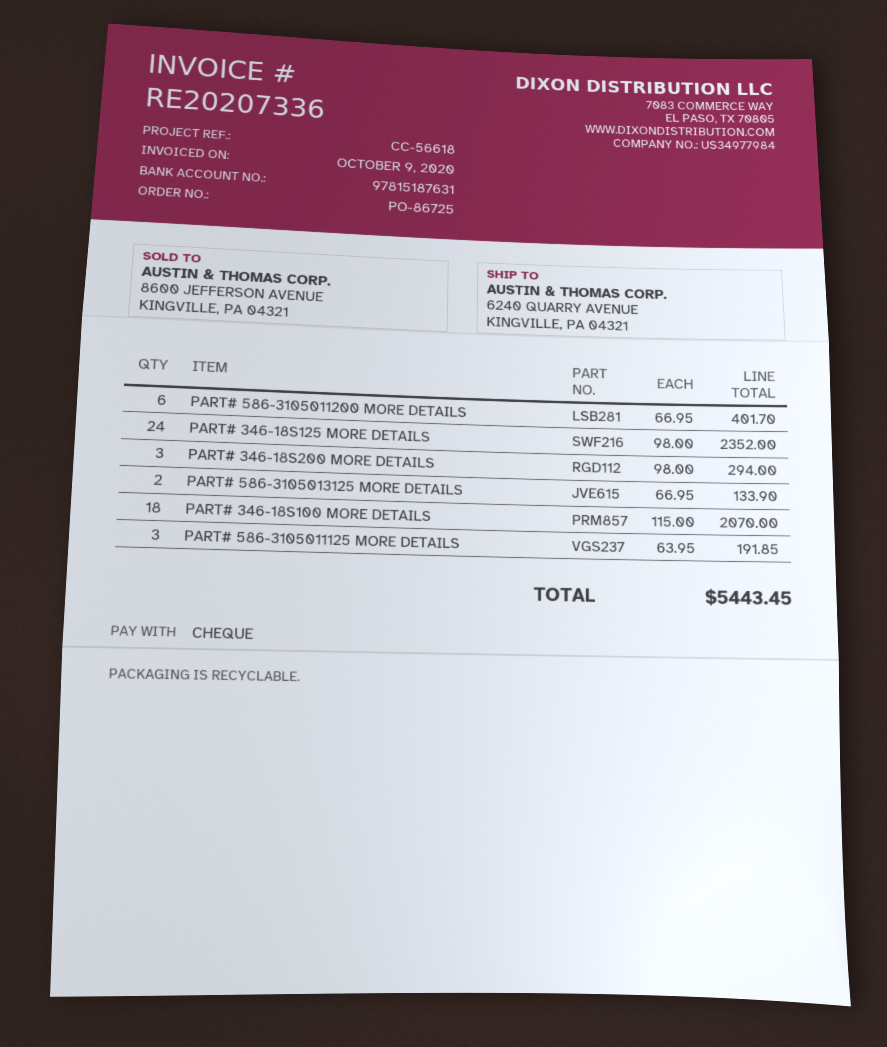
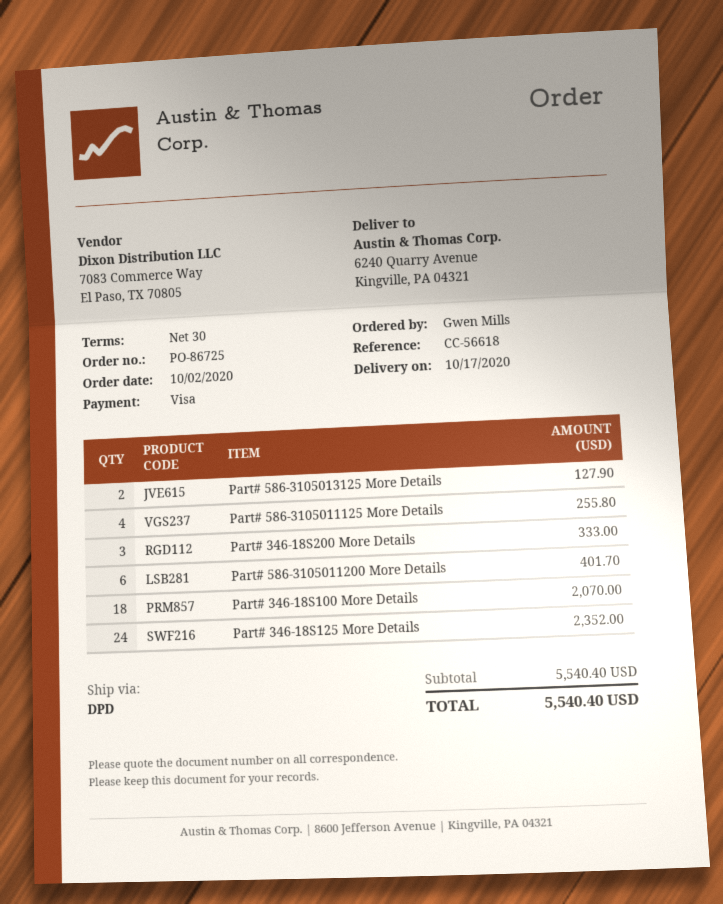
payment method: cheque -> Visa
PART# 346-18S200 MORE DETAILS: 3 for 294.00 -> 3 for 333.00
PART# 586-3105013125 MORE DETAILS: 2 for 133.90 -> 2 for 127.90
PART# 586-3105011125 MORE DETAILS: 3 for 191.85 -> 4 for 255.80
total: 5443.45 -> 5540.40

